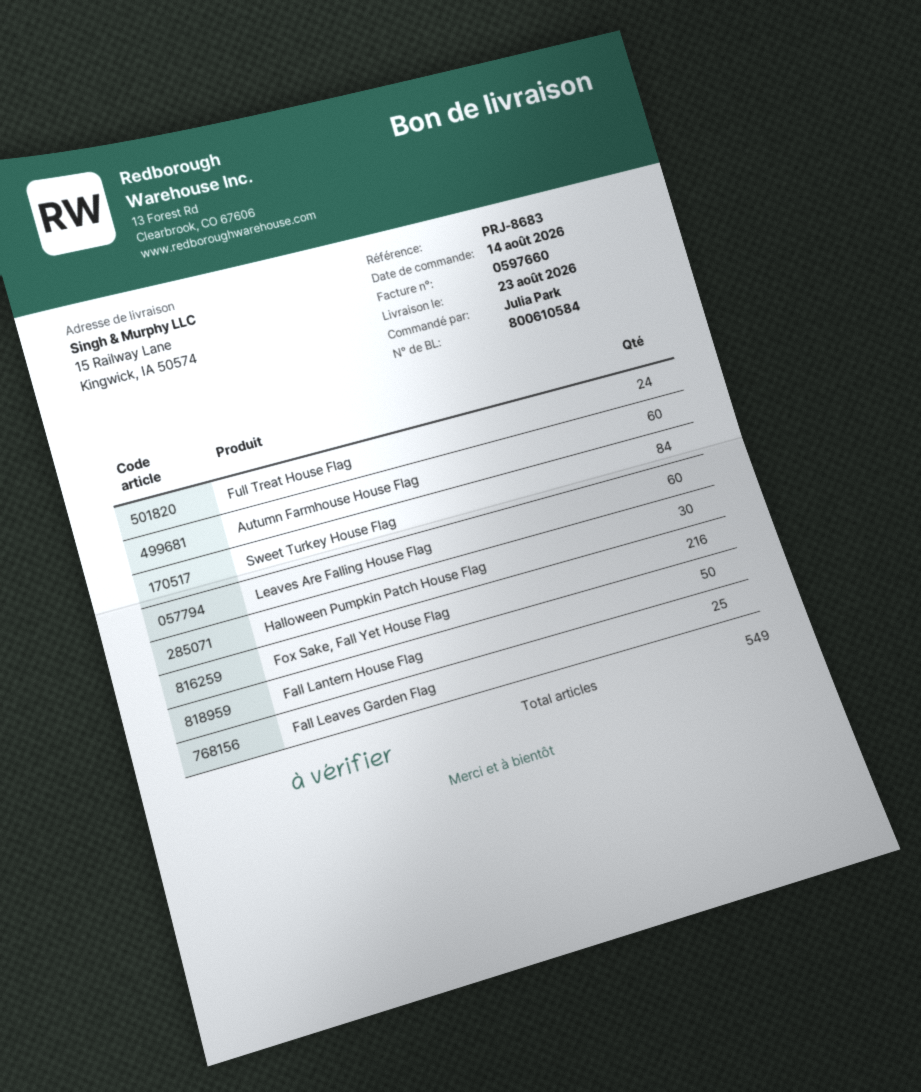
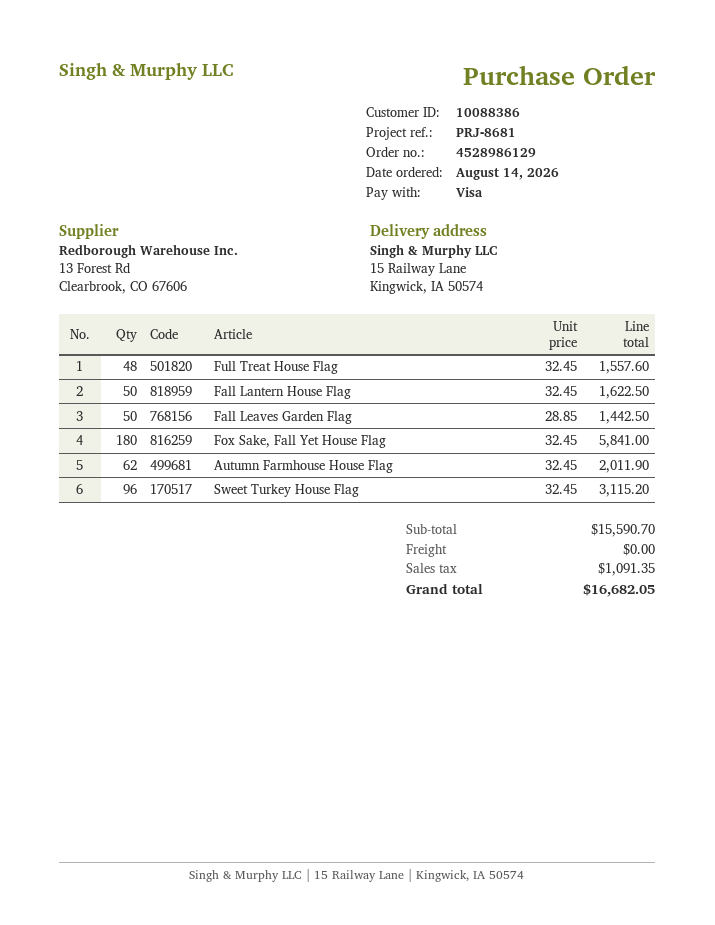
reference: PRJ-8683 -> PRJ-8681
Full Treat House Flag: 24 -> 48
Autumn Farmhouse House Flag: 60 -> 62
Sweet Turkey House Flag: 84 -> 96
Leaves Are Falling House Flag: 60 -> none
Halloween Pumpkin Patch House Flag: 30 -> none
Fox Sake, Fall Yet House Flag: 216 -> 180
Fall Leaves Garden Flag: 25 -> 50

